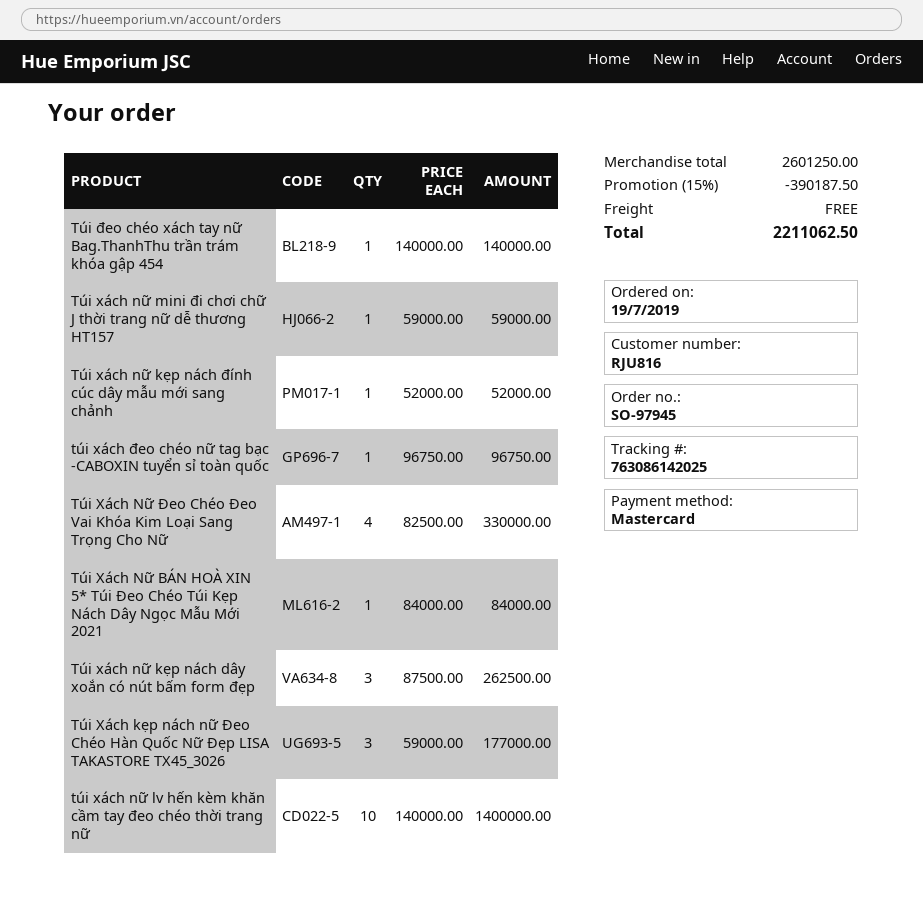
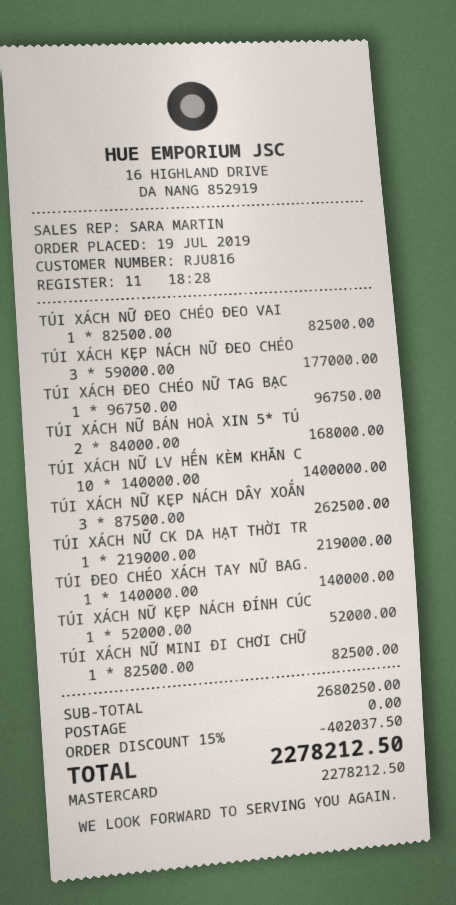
Túi xách nữ mini đi chơi chữ J thời trang nữ dễ thương HT157: 1 x 59000.00 = 59000.00 -> 1 x 82500.00 = 82500.00
Túi Xách Nữ Đeo Chéo Đeo Vai Khóa Kim Loại Sang Trọng Cho Nữ: 4 x 82500.00 = 330000.00 -> 1 x 82500.00 = 82500.00
Túi Xách Nữ BÁN HOÀ XIN 5* Túi Đeo Chéo Túi Kẹp Nách Dây Ngọc Mẫu Mới 2021: 1 x 84000.00 = 84000.00 -> 2 x 84000.00 = 168000.00
TÚI XÁCH NỮ CK DA HẠT THỜI TR: none -> 1 x 219000.00 = 219000.00
subtotal: 2601250.00 -> 2680250.00
discount: 15% = 390187.50 -> 15% = 402037.50
total: 2211062.50 -> 2278212.50

